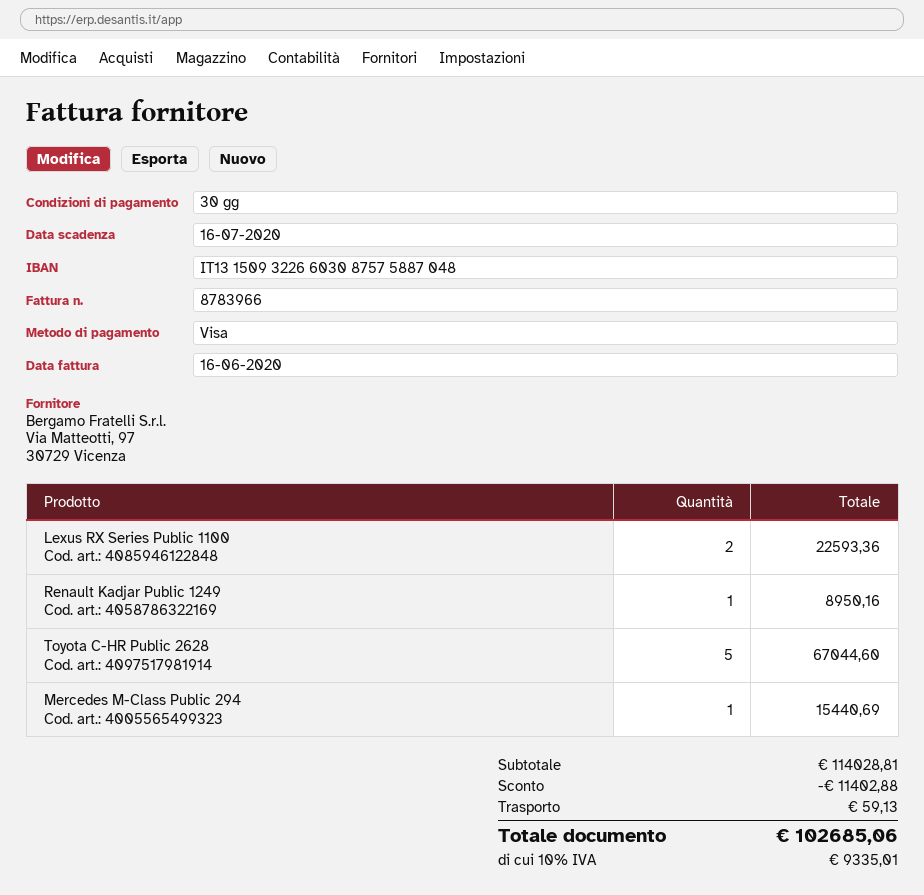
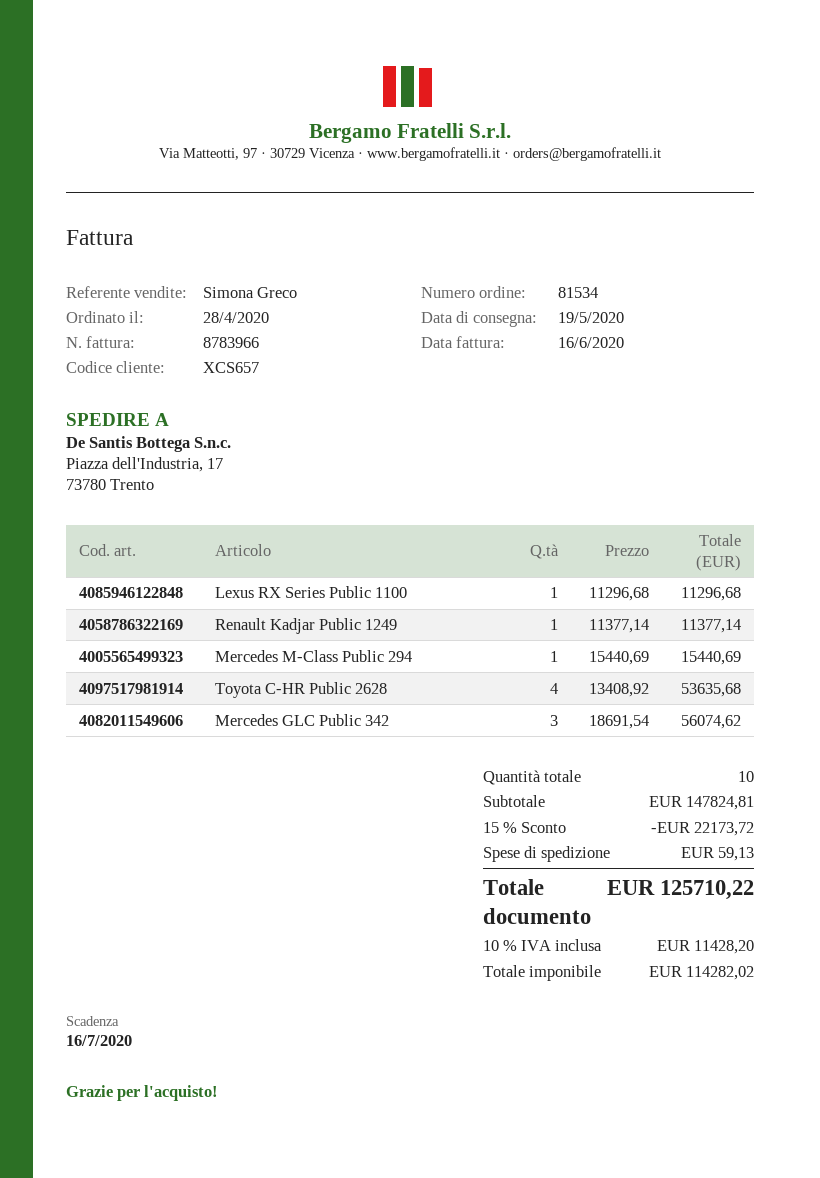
Lexus RX Series Public 1100: 2 for 22593.36 -> 1 for 11296.68
Renault Kadjar Public 1249: 1 for 8950.16 -> 1 for 11377.14
Toyota C-HR Public 2628: 5 for 67044.60 -> 4 for 53635.68
Mercedes GLC Public 342: none -> 3 for 56074.62
subtotal: 114028.81 -> 147824.81
discount: 11402.88 -> 22173.72
tax: 10% = 9335.01 -> 10% = 11428.20
total: 102685.06 -> 125710.22

